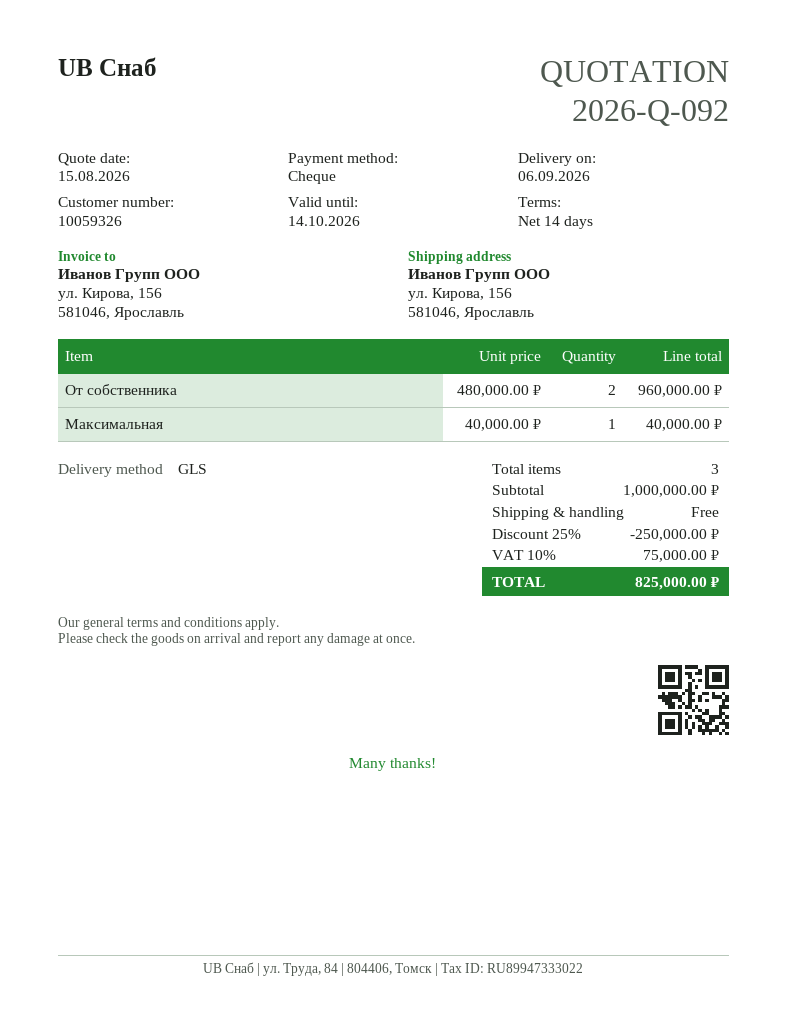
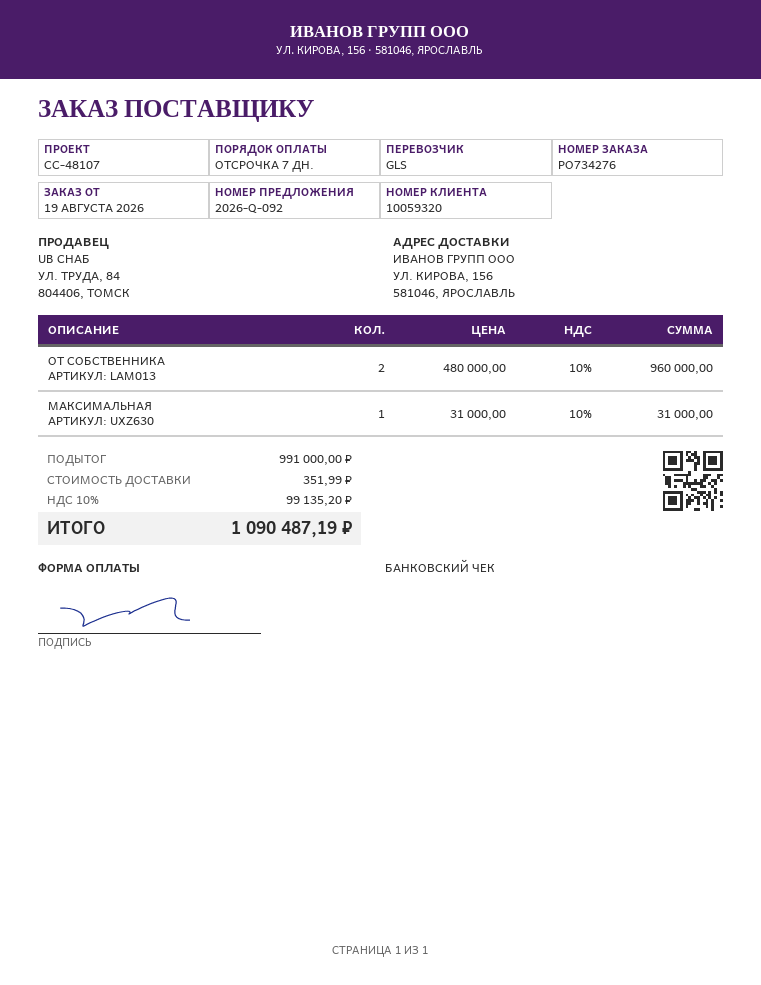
payment terms: 14 days -> 7 days
customer number: 10059326 -> 10059320
Максимальная: 1 x 40000.00 = 40000.00 -> 1 x 31000.00 = 31000.00
subtotal: 1000000.00 -> 991000.00
discount: 25% = 250000.00 -> none
shipping: 0.00 -> 351.99
tax: 10% = 75000.00 -> 10% = 99135.20
total: 825000.00 -> 1090487.19

